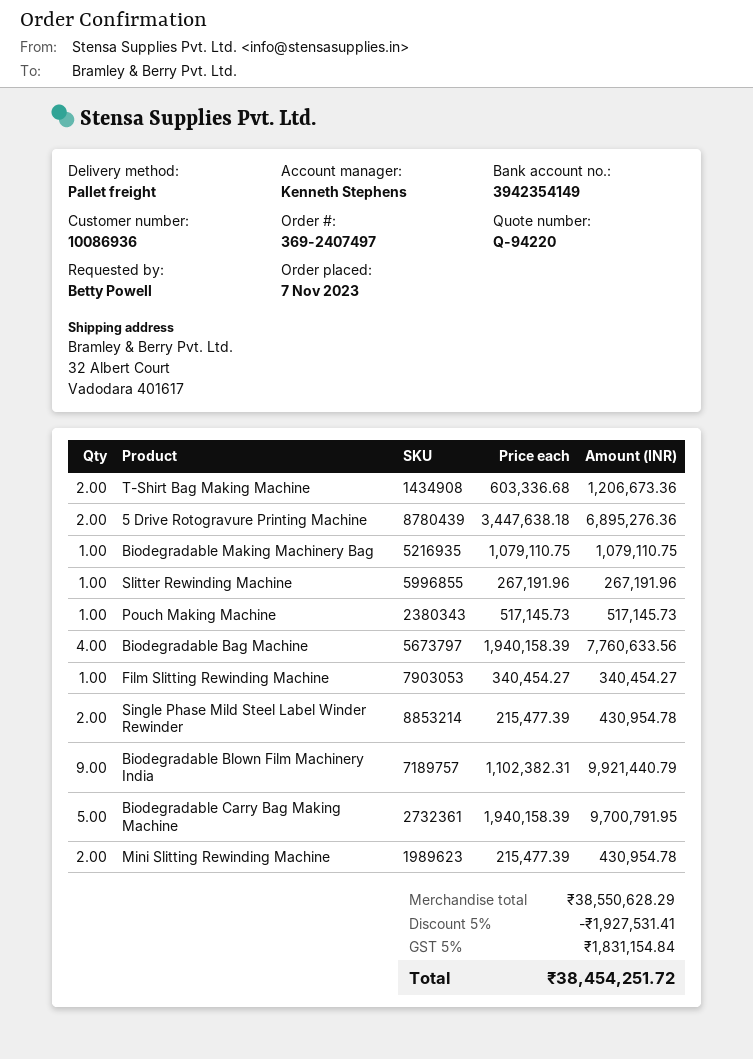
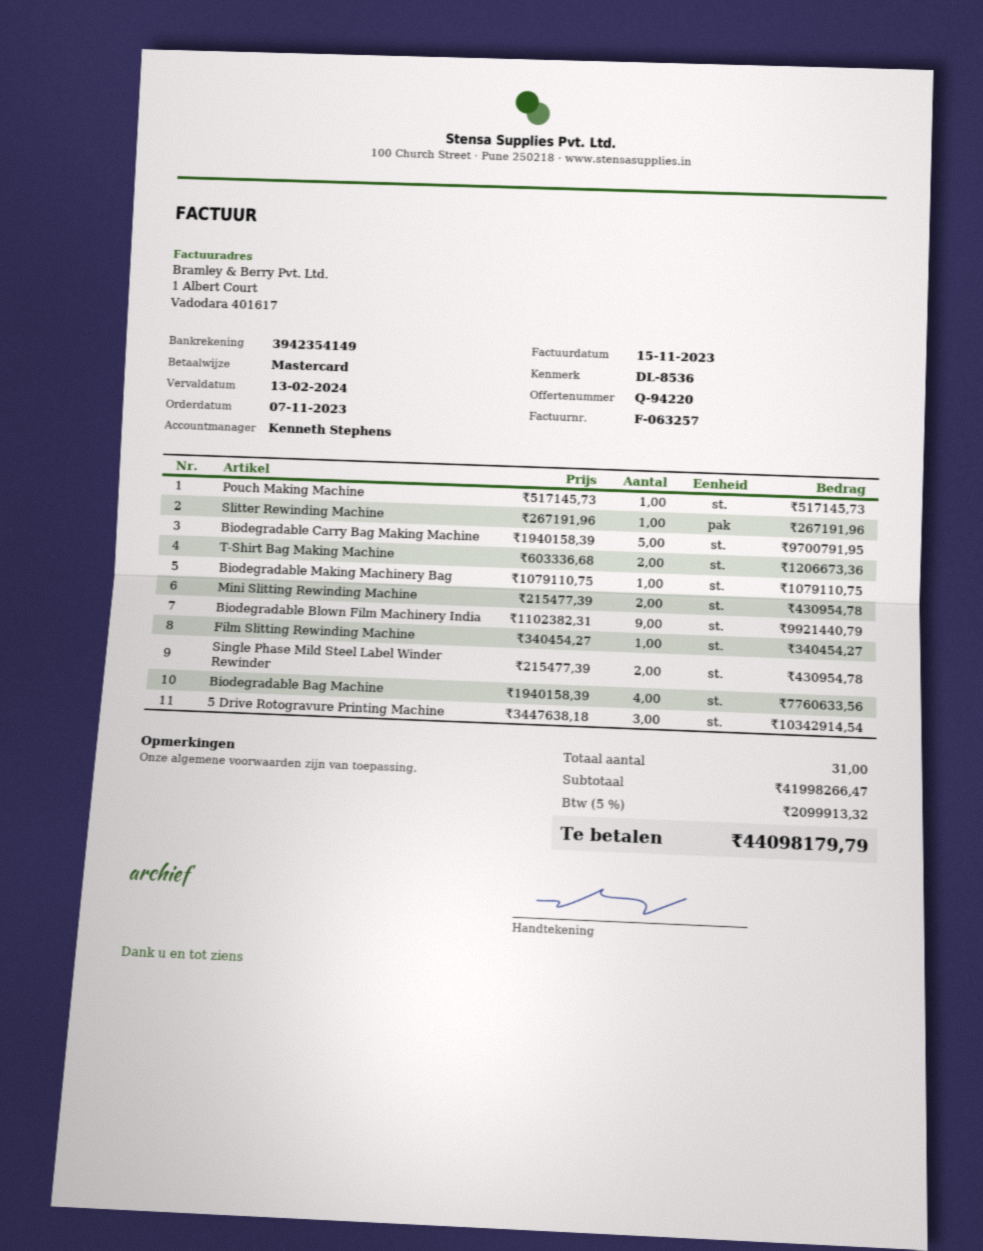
5 Drive Rotogravure Printing Machine: 2 x 3447638.18 = 6895276.36 -> 3 x 3447638.18 = 10342914.54
subtotal: 38550628.29 -> 41998266.47
discount: 5% = 1927531.41 -> none
tax: 5% = 1831154.84 -> 5% = 2099913.32
total: 38454251.72 -> 44098179.79

